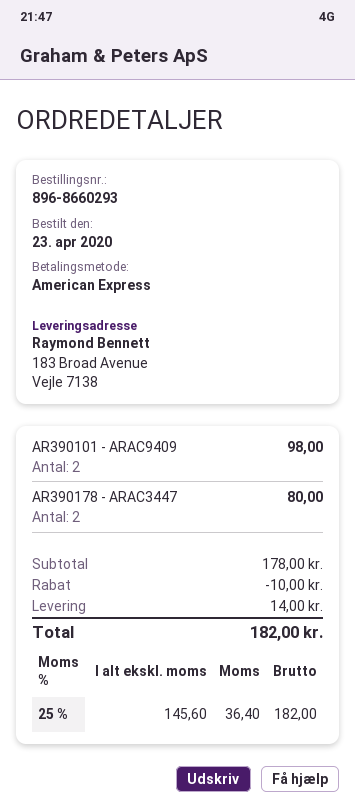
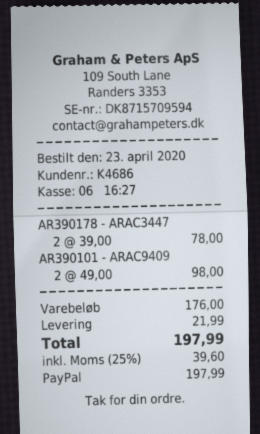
payment method: American Express -> PayPal
AR390178 - ARAC3447: 2 for 80.00 -> 2 for 78.00
subtotal: 178.00 -> 176.00
discount: 10.00 -> none
shipping: 14.00 -> 21.99
tax: 25% = 36.40 -> 25% = 39.60
total: 182.00 -> 197.99

